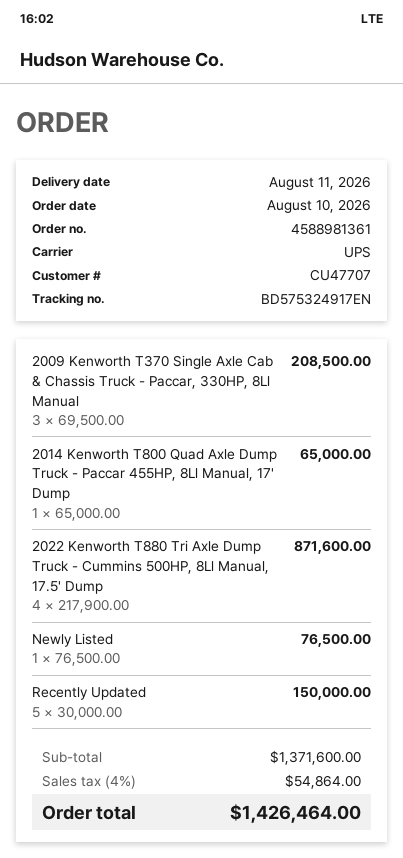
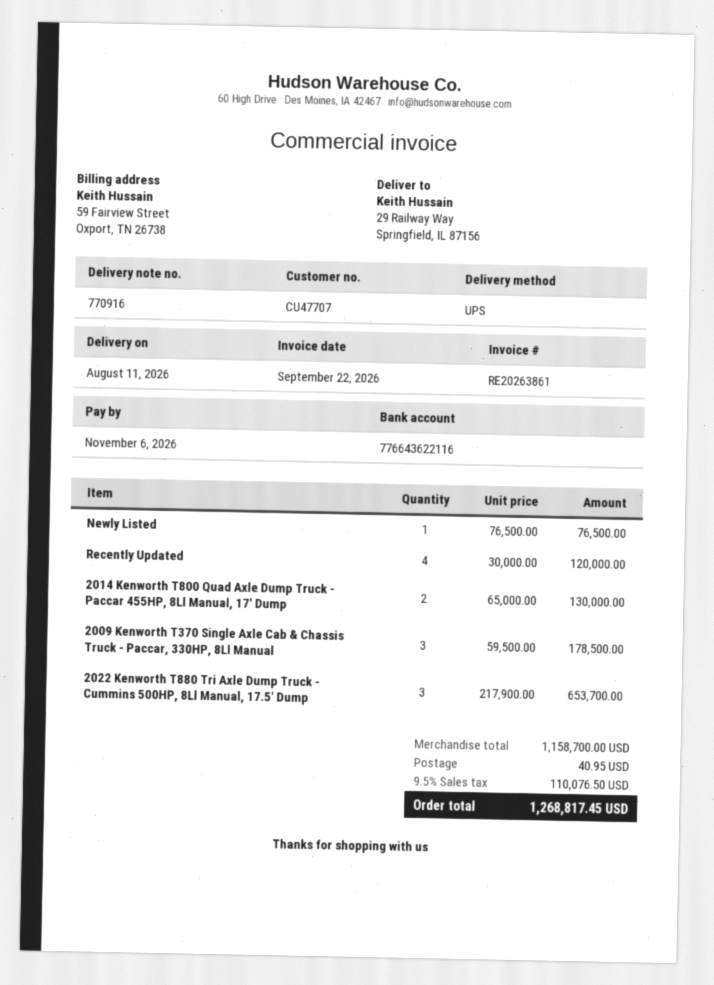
2009 Kenworth T370 Single Axle Cab & Chassis Truck - Paccar, 330HP, 8Ll Manual: 3 x 69500.00 = 208500.00 -> 3 x 59500.00 = 178500.00
2014 Kenworth T800 Quad Axle Dump Truck - Paccar 455HP, 8Ll Manual, 17' Dump: 1 x 65000.00 = 65000.00 -> 2 x 65000.00 = 130000.00
2022 Kenworth T880 Tri Axle Dump Truck - Cummins 500HP, 8Ll Manual, 17.5' Dump: 4 x 217900.00 = 871600.00 -> 3 x 217900.00 = 653700.00
Recently Updated: 5 x 30000.00 = 150000.00 -> 4 x 30000.00 = 120000.00
subtotal: 1371600.00 -> 1158700.00
shipping: none -> 40.95
tax: 4% = 54864.00 -> 9.5% = 110076.50
total: 1426464.00 -> 1268817.45

